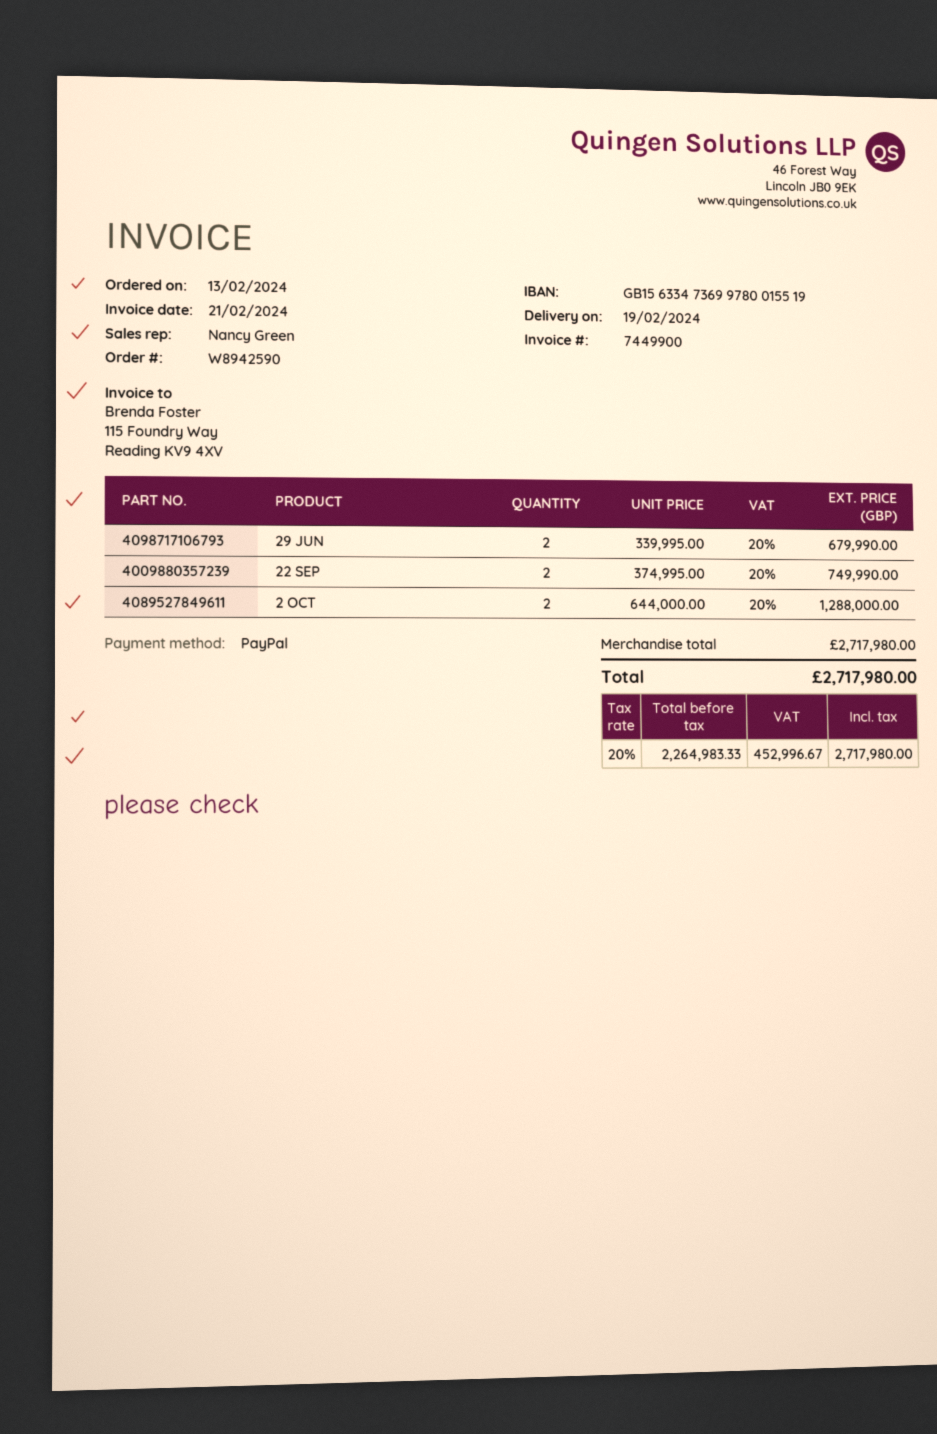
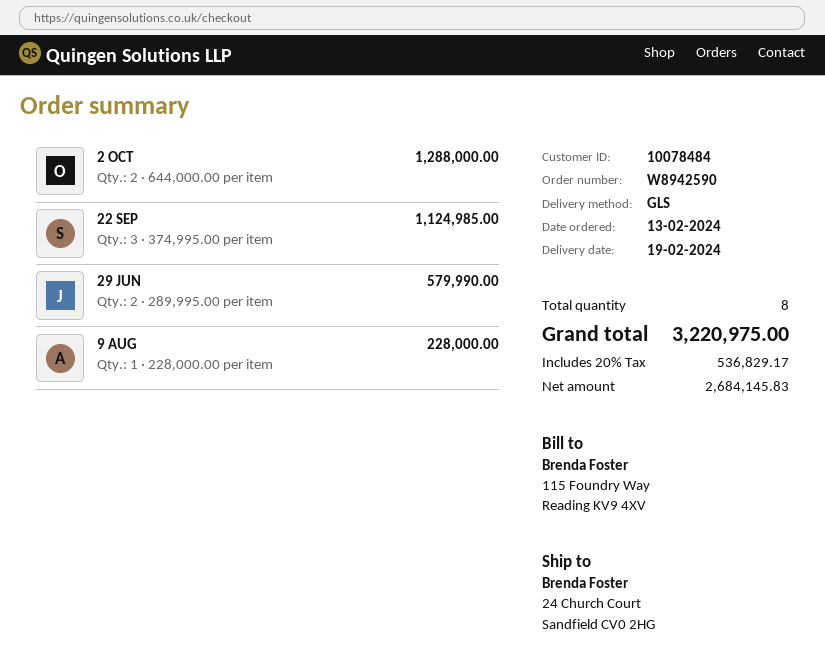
29 JUN: 2 x 339995.00 = 679990.00 -> 2 x 289995.00 = 579990.00
22 SEP: 2 x 374995.00 = 749990.00 -> 3 x 374995.00 = 1124985.00
9 AUG: none -> 1 x 228000.00 = 228000.00
net: 2264983.33 -> 2684145.83
tax: 20% = 452996.67 -> 20% = 536829.17
total: 2717980.00 -> 3220975.00

